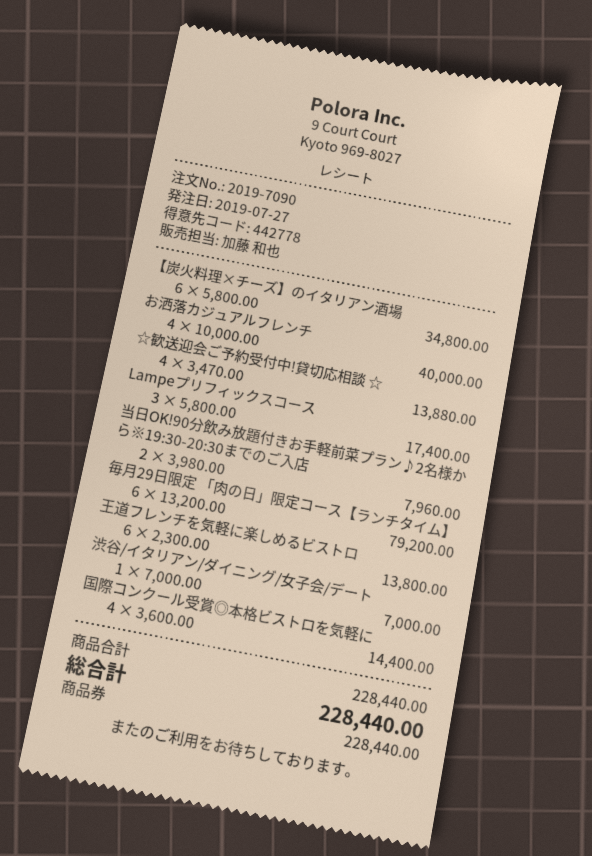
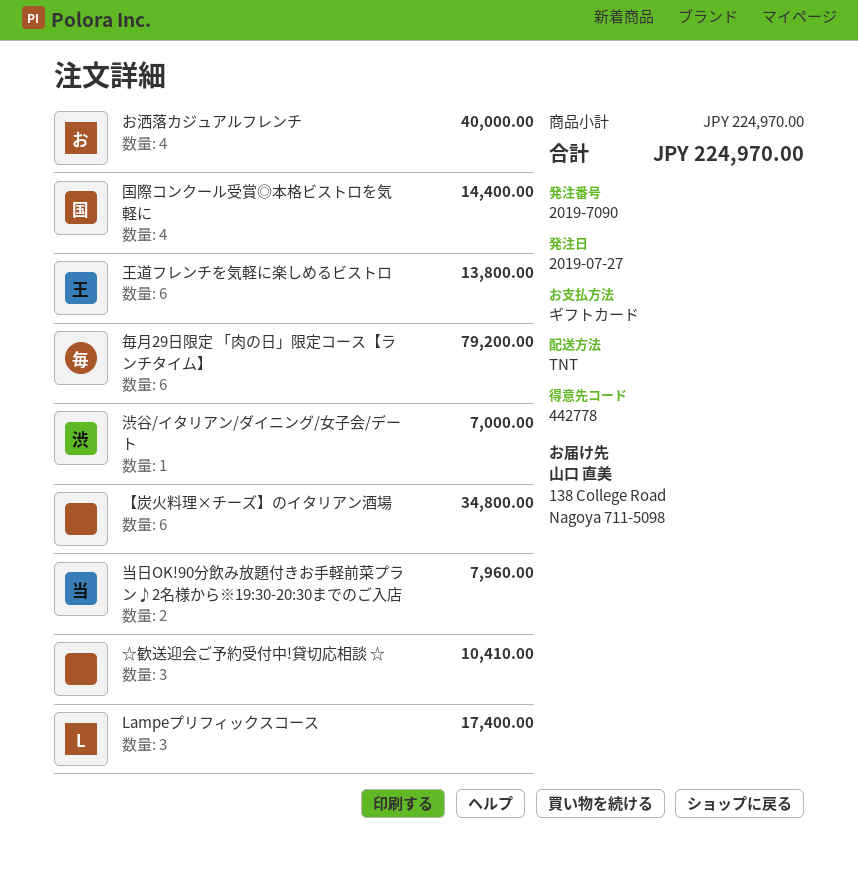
☆歓送迎会ご予約受付中!貸切応相談 ☆: 4 for 13880.00 -> 3 for 10410.00
subtotal: 228440.00 -> 224970.00
total: 228440.00 -> 224970.00

